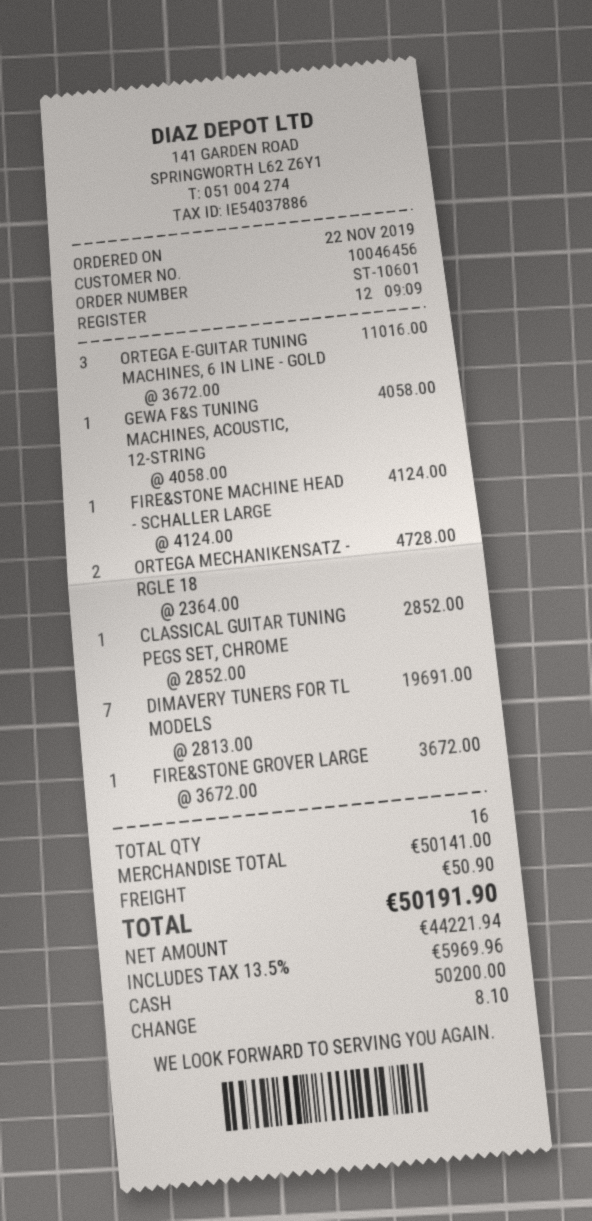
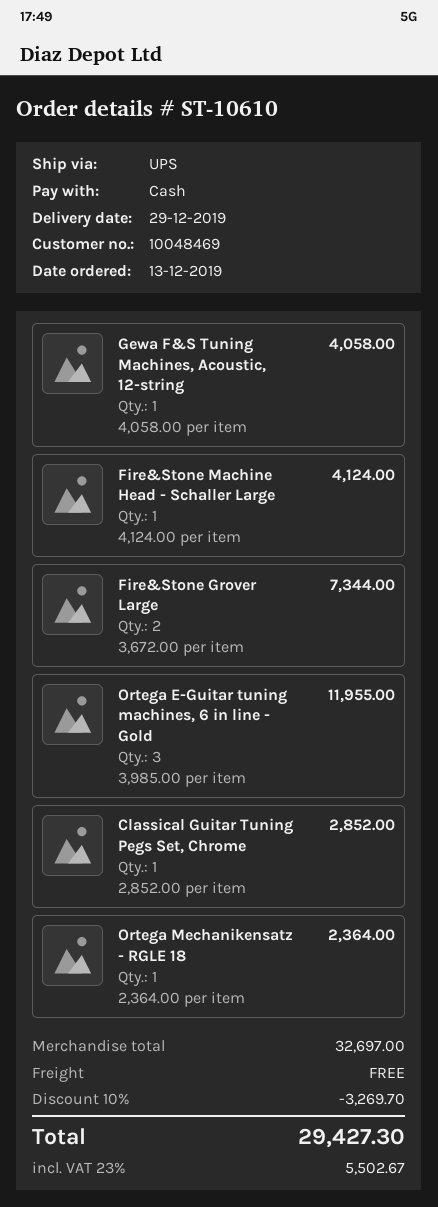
order number: ST-10601 -> ST-10610
order date: 2019-11-22 -> 2019-12-13
customer number: 10046456 -> 10048469
ORTEGA E-GUITAR TUNING MACHINES, 6 IN LINE - GOLD: 3 x 3672.00 = 11016.00 -> 3 x 3985.00 = 11955.00
ORTEGA MECHANIKENSATZ - RGLE 18: 2 x 2364.00 = 4728.00 -> 1 x 2364.00 = 2364.00
DIMAVERY TUNERS FOR TL MODELS: 7 x 2813.00 = 19691.00 -> none
FIRE&STONE GROVER LARGE: 1 x 3672.00 = 3672.00 -> 2 x 3672.00 = 7344.00
subtotal: 50141.00 -> 32697.00
discount: none -> 10% = 3269.70
shipping: 50.90 -> 0.00
tax: 13.5% = 5969.96 -> 23% = 5502.67
total: 50191.90 -> 29427.30

